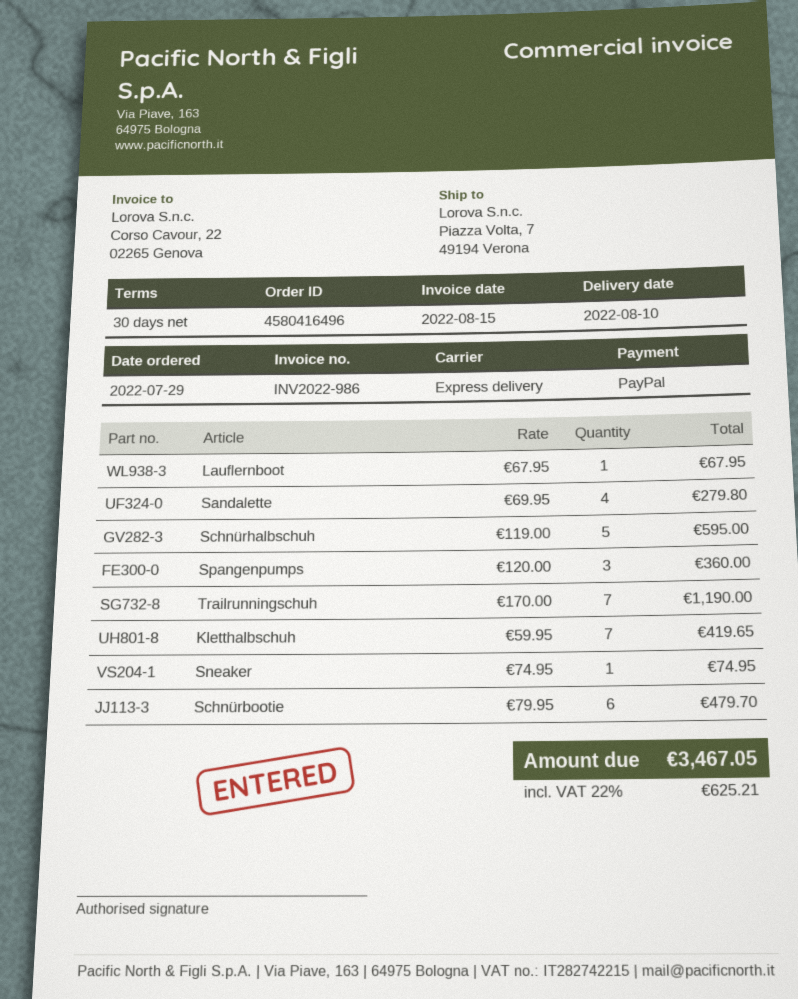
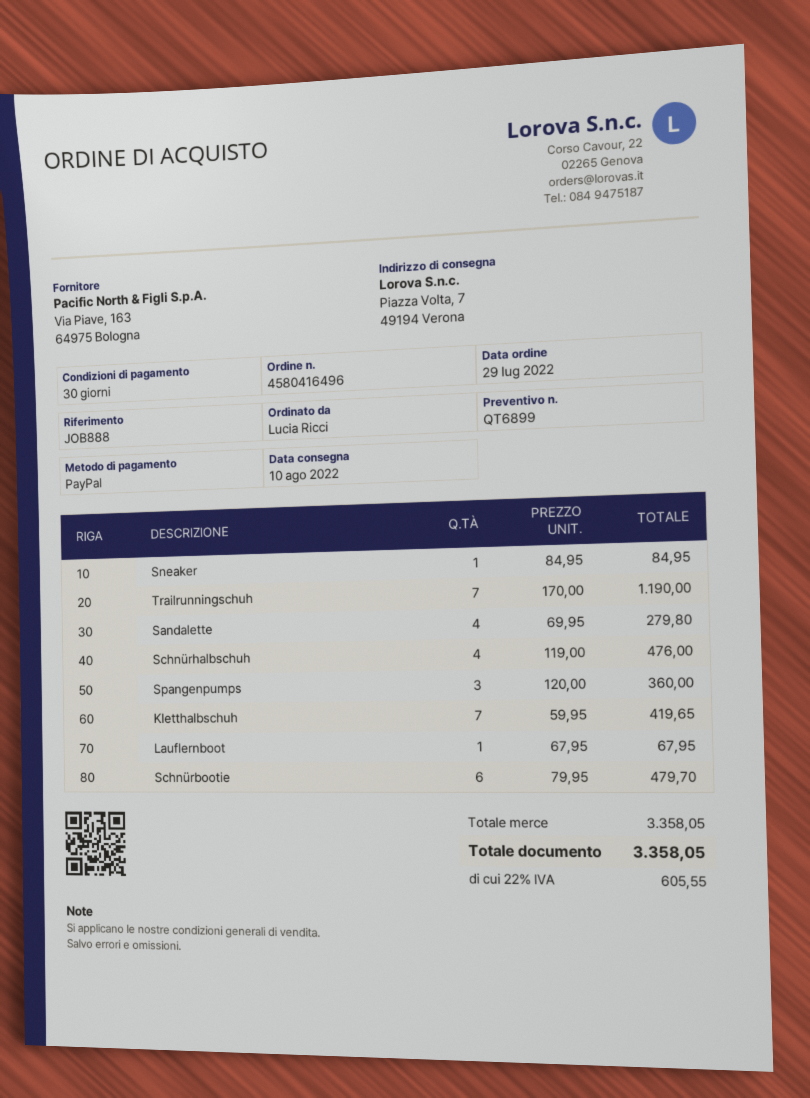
Schnürhalbschuh: 5 x 119.00 = 595.00 -> 4 x 119.00 = 476.00
Sneaker: 1 x 74.95 = 74.95 -> 1 x 84.95 = 84.95
tax: 22% = 625.21 -> 22% = 605.55
total: 3467.05 -> 3358.05

